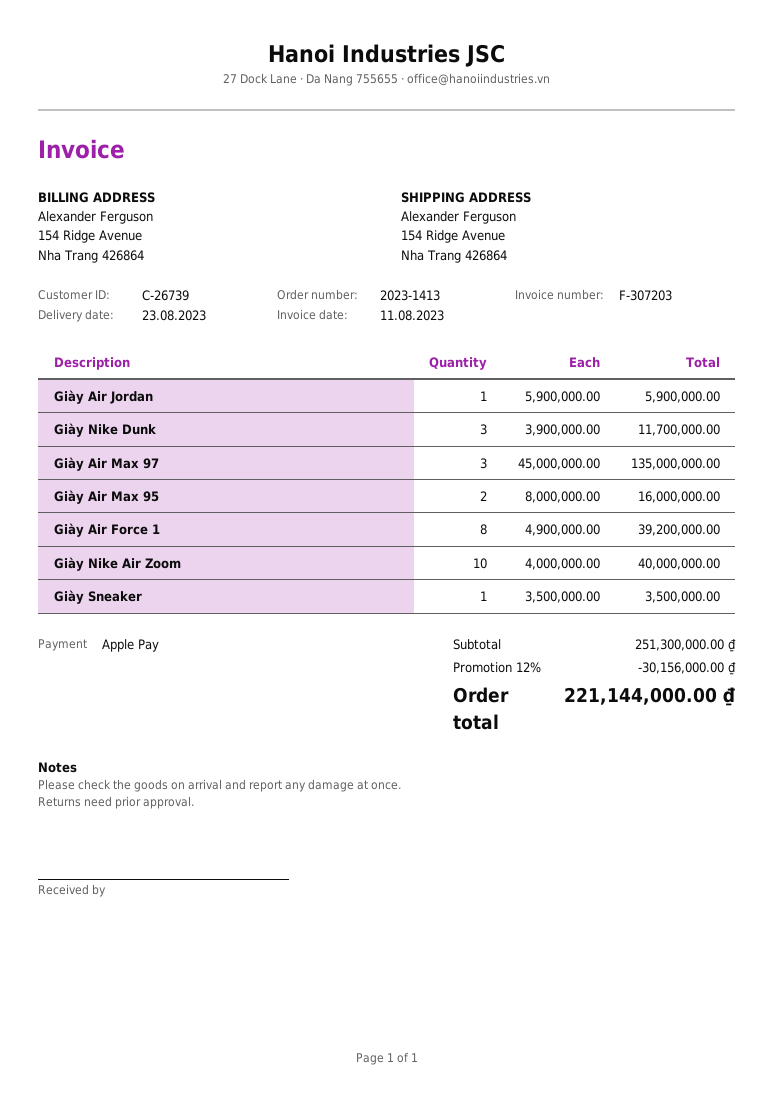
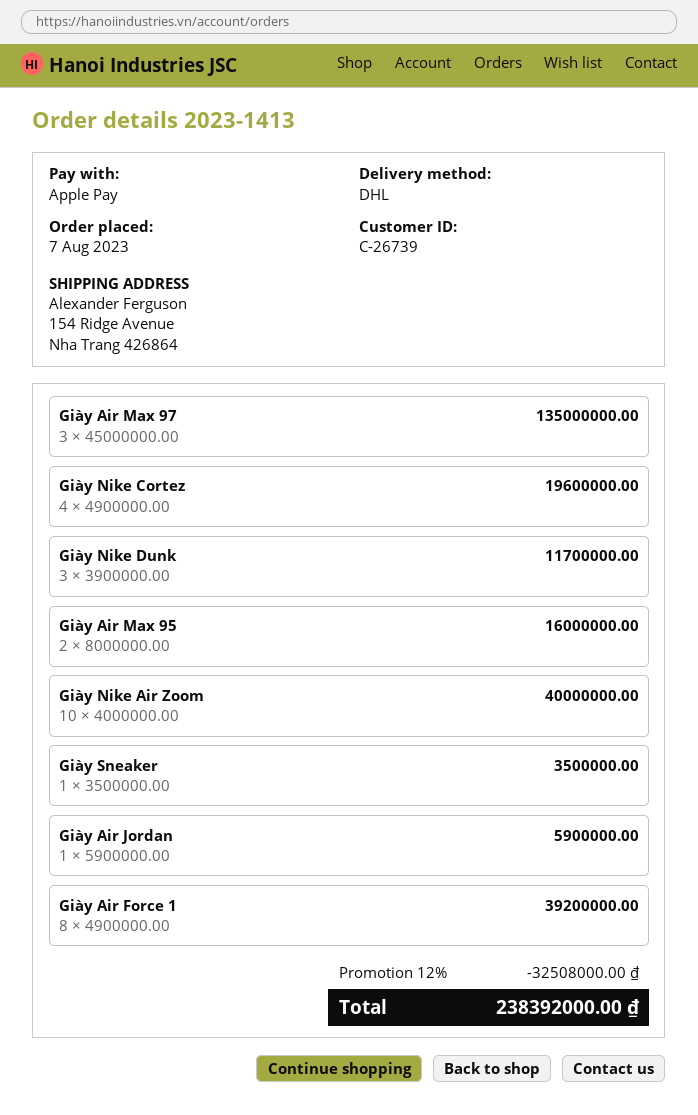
Giày Nike Cortez: none -> 4 x 4900000.00 = 19600000.00
discount: 12% = 30156000.00 -> 12% = 32508000.00
total: 221144000.00 -> 238392000.00

